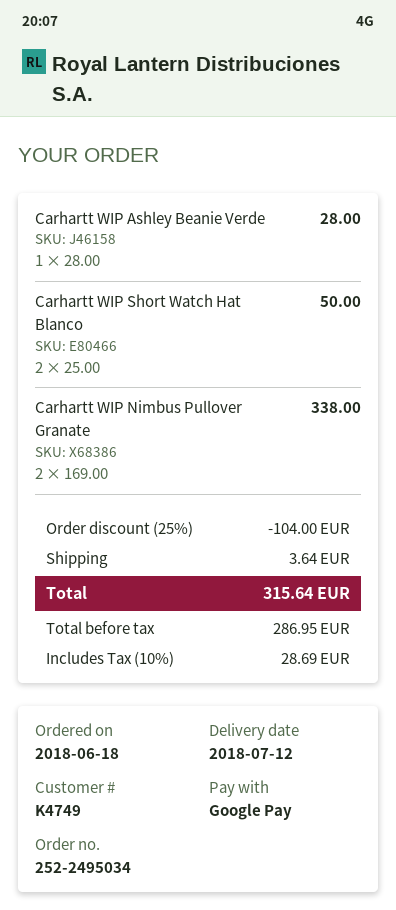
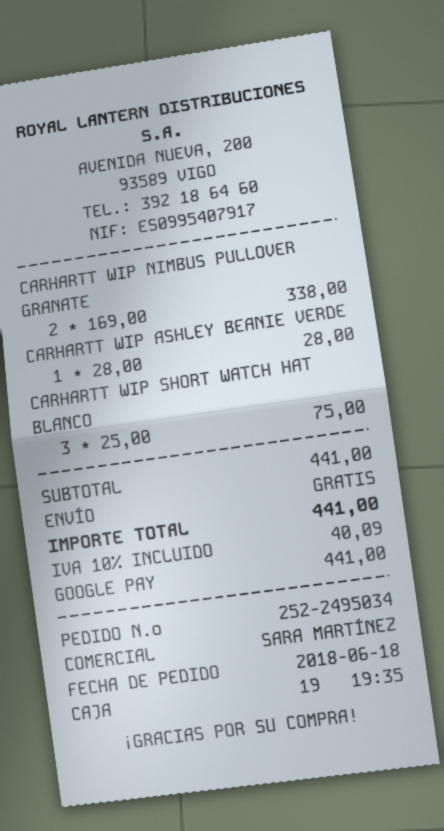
Carhartt WIP Short Watch Hat Blanco: 2 x 25.00 = 50.00 -> 3 x 25.00 = 75.00
discount: 25% = 104.00 -> none
shipping: 3.64 -> 0.00
tax: 10% = 28.69 -> 10% = 40.09
total: 315.64 -> 441.00

